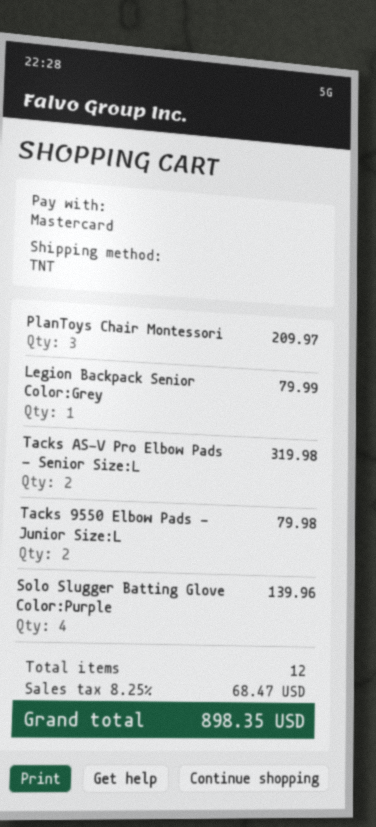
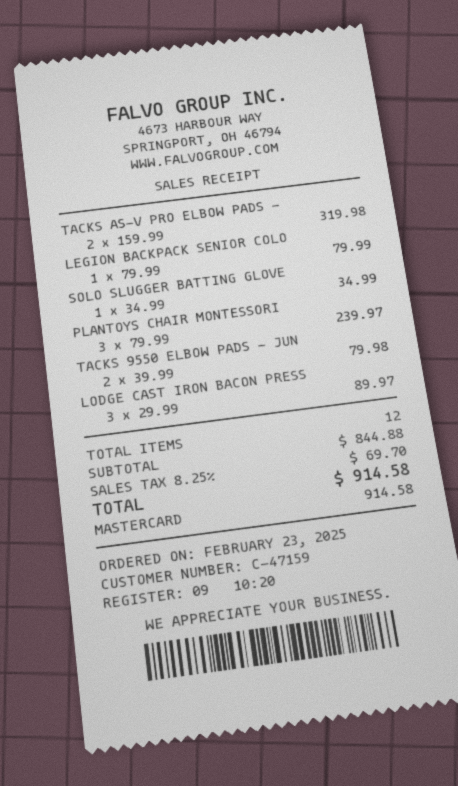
PlanToys Chair Montessori: 3 for 209.97 -> 3 for 239.97
Solo Slugger Batting Glove Color:Purple: 4 for 139.96 -> 1 for 34.99
LODGE CAST IRON BACON PRESS: none -> 3 for 89.97
tax: 8.25% = 68.47 -> 8.25% = 69.70
total: 898.35 -> 914.58

